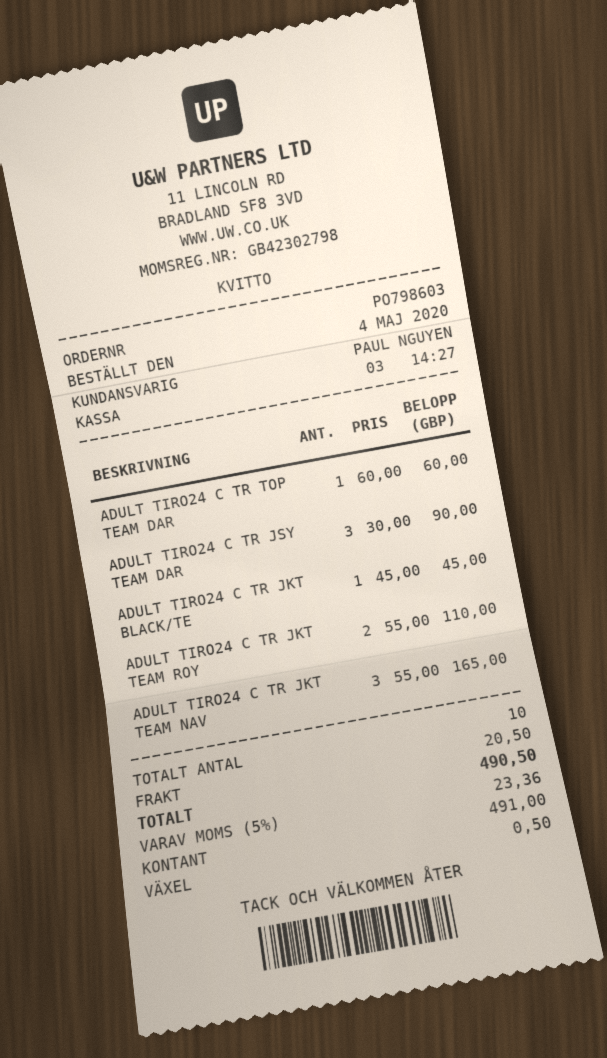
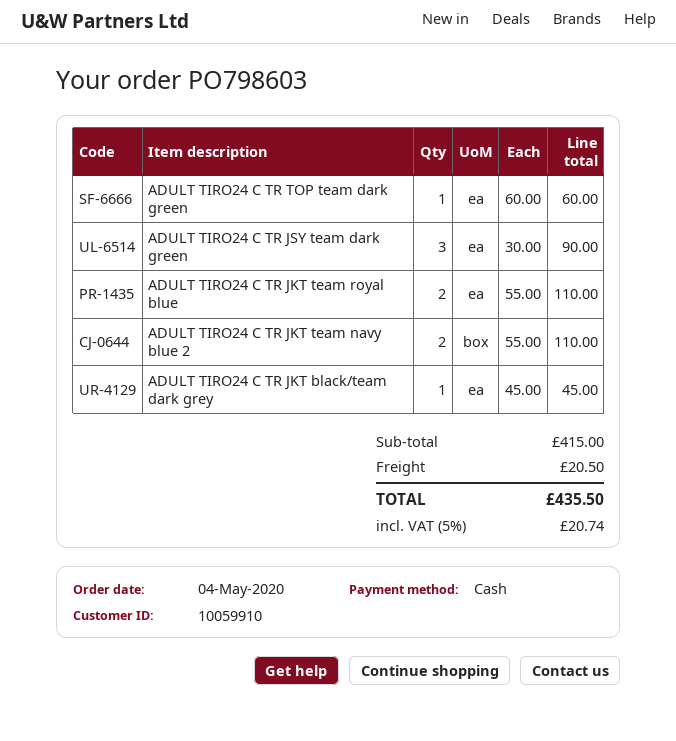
ADULT TIRO24 C TR JKT TEAM NAV: 3 x 55.00 = 165.00 -> 2 x 55.00 = 110.00
tax: 5% = 23.36 -> 5% = 20.74
total: 490.50 -> 435.50

